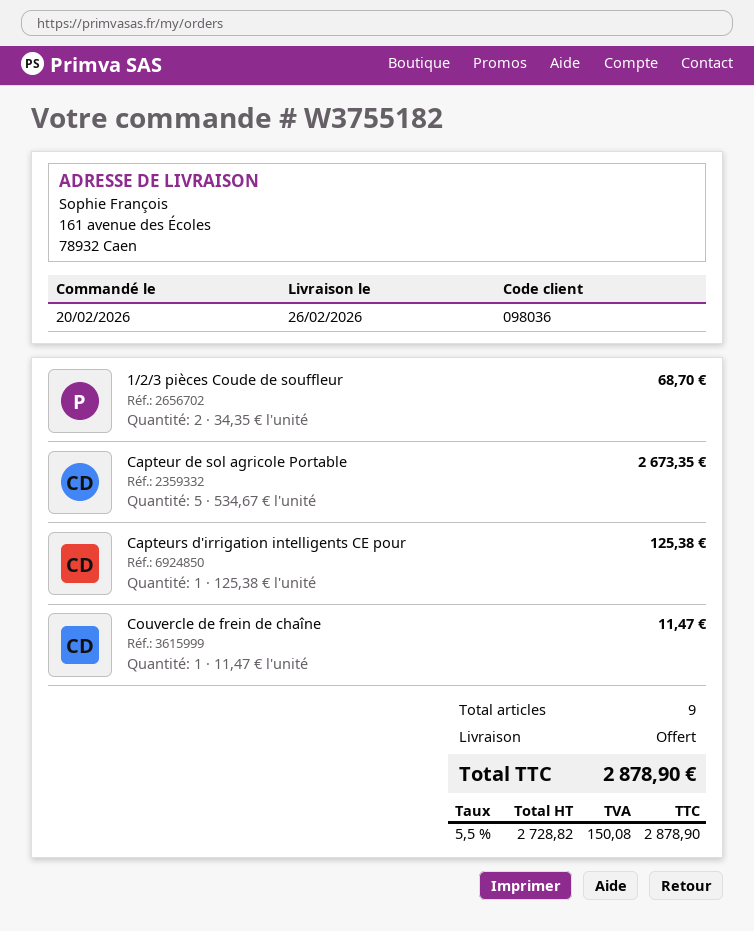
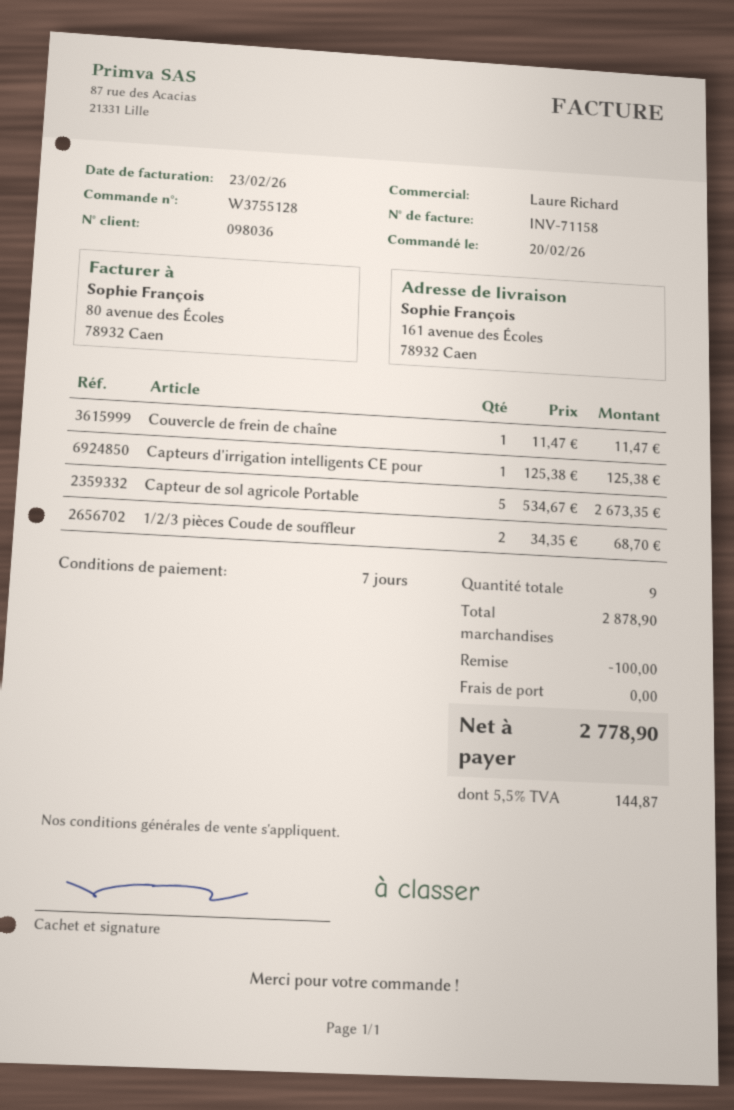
order number: W3755182 -> W3755128
discount: none -> 100.00
tax: 5.5% = 150.08 -> 5.5% = 144.87
total: 2878.90 -> 2778.90

